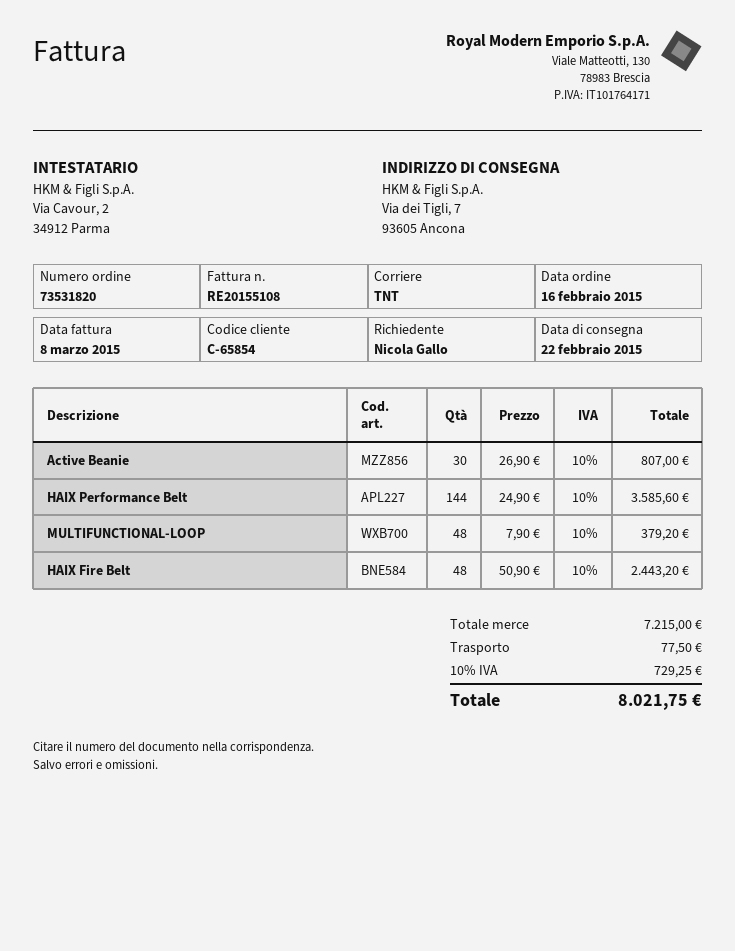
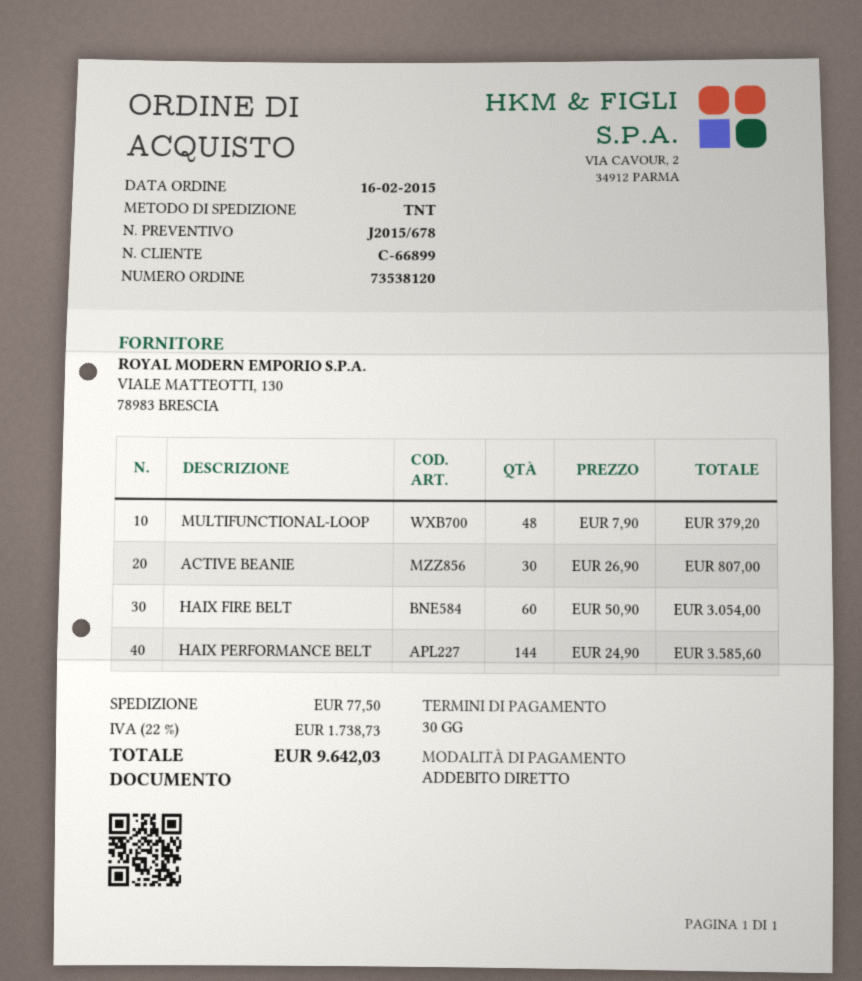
order number: 73531820 -> 73538120
customer number: C-65854 -> C-66899
HAIX Fire Belt: 48 x 50.90 = 2443.20 -> 60 x 50.90 = 3054.00
tax: 10% = 729.25 -> 22% = 1738.73
total: 8021.75 -> 9642.03

